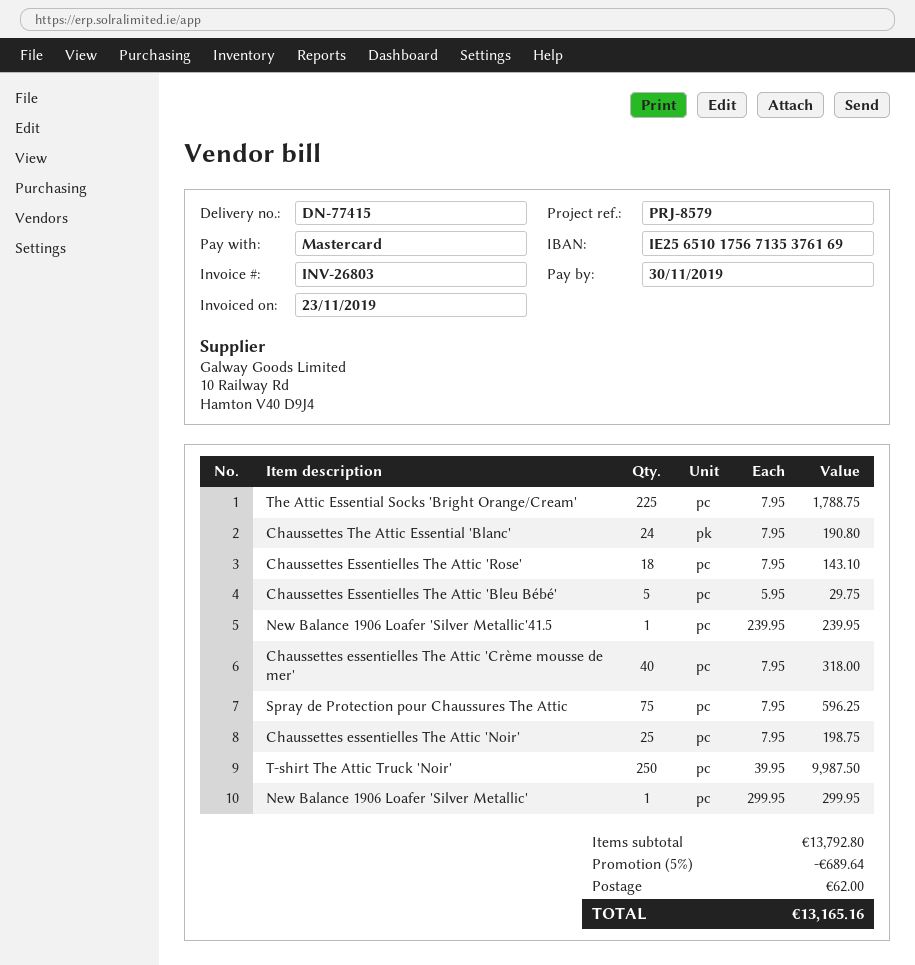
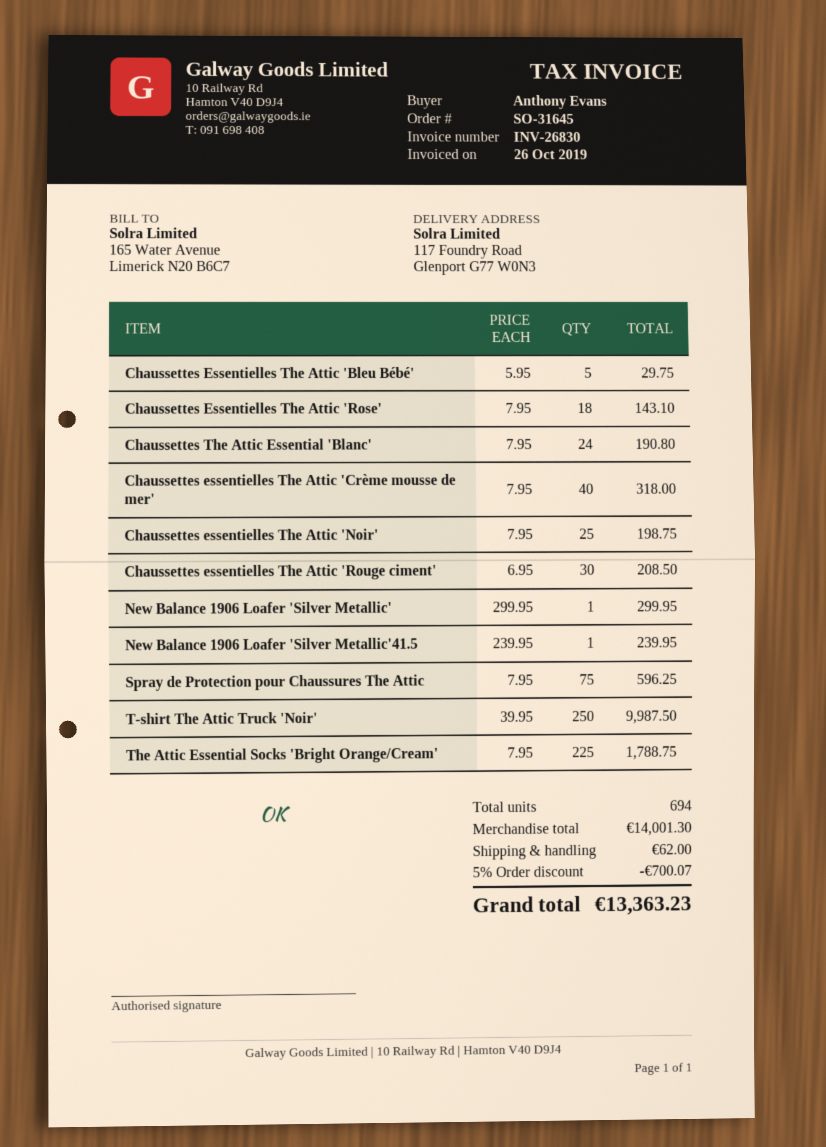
invoice number: INV-26803 -> INV-26830
invoice date: 2019-11-23 -> 2019-10-26
Chaussettes essentielles The Attic 'Rouge ciment': none -> 30 x 6.95 = 208.50
subtotal: 13792.80 -> 14001.30
discount: 5% = 689.64 -> 5% = 700.07
total: 13165.16 -> 13363.23

